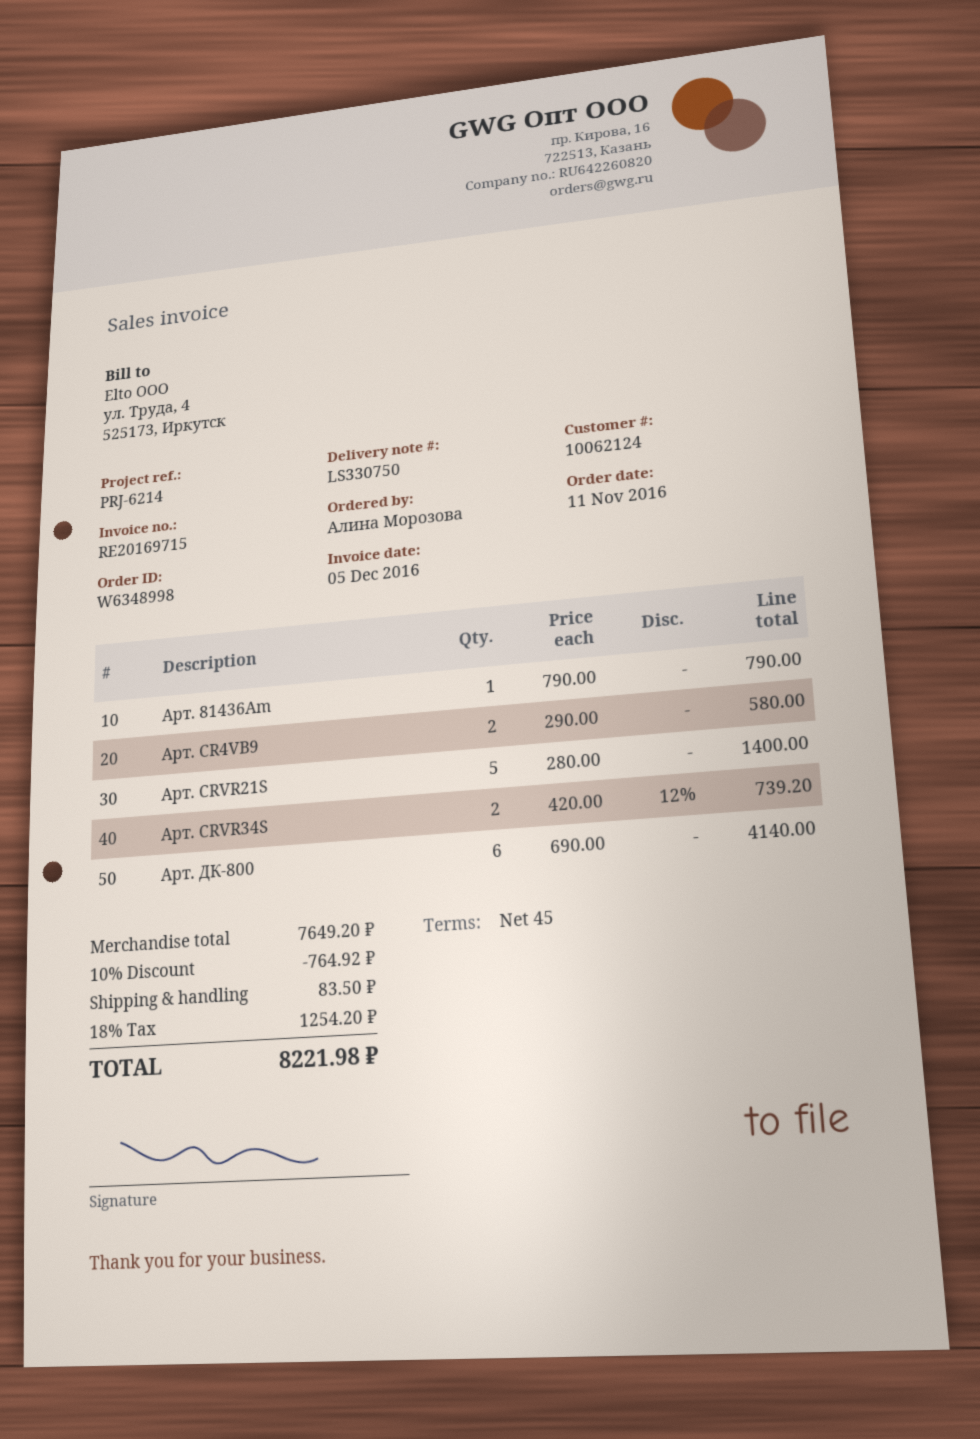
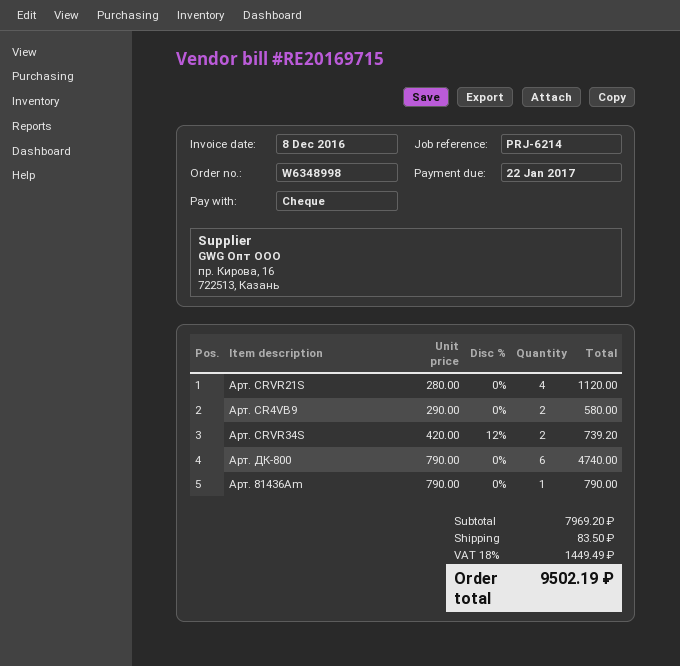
invoice date: 2016-12-05 -> 2016-12-08
Арт. CRVR21S: 5 x 280.00 = 1400.00 -> 4 x 280.00 = 1120.00
Арт. ДК-800: 6 x 690.00 = 4140.00 -> 6 x 790.00 = 4740.00
subtotal: 7649.20 -> 7969.20
discount: 10% = 764.92 -> none
tax: 18% = 1254.20 -> 18% = 1449.49
total: 8221.98 -> 9502.19

